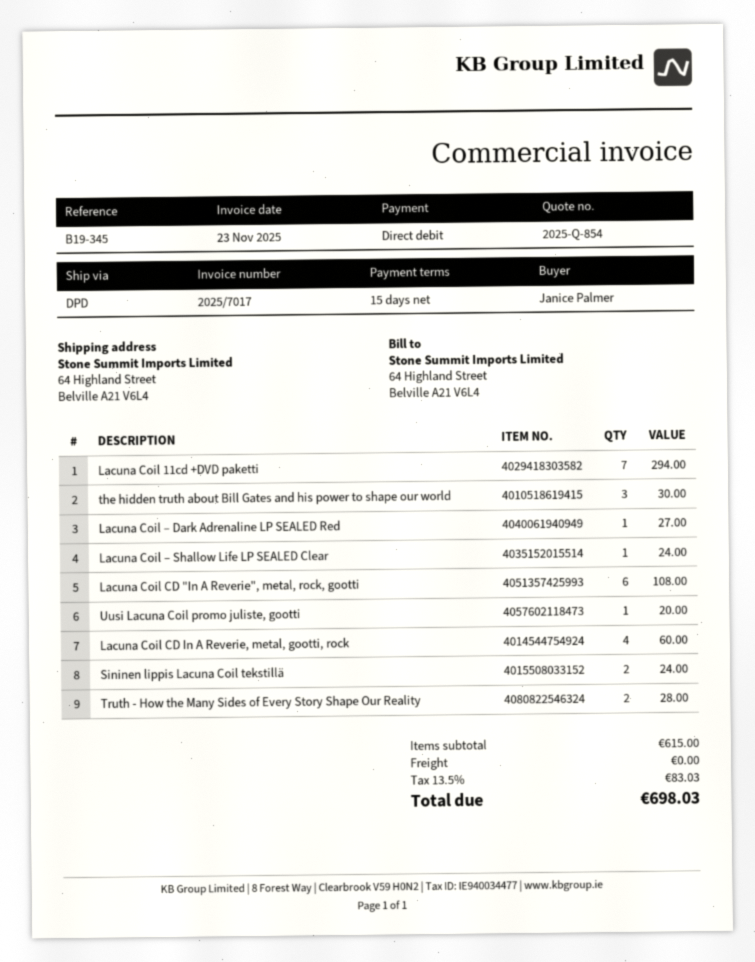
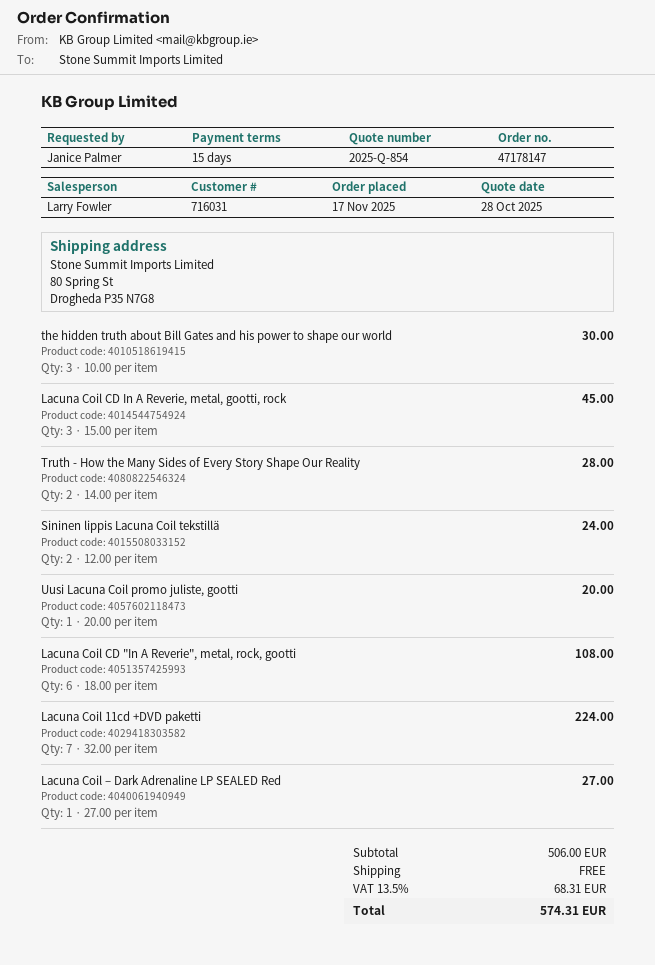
ship to: 64 Highland Street, Belville A21 V6L4 -> 80 Spring St, Drogheda P35 N7G8
Lacuna Coil 11cd +DVD paketti: 7 for 294.00 -> 7 for 224.00
Lacuna Coil – Shallow Life LP SEALED Clear: 1 for 24.00 -> none
Lacuna Coil CD In A Reverie, metal, gootti, rock: 4 for 60.00 -> 3 for 45.00
subtotal: 615.00 -> 506.00
tax: 13.5% = 83.03 -> 13.5% = 68.31
total: 698.03 -> 574.31

